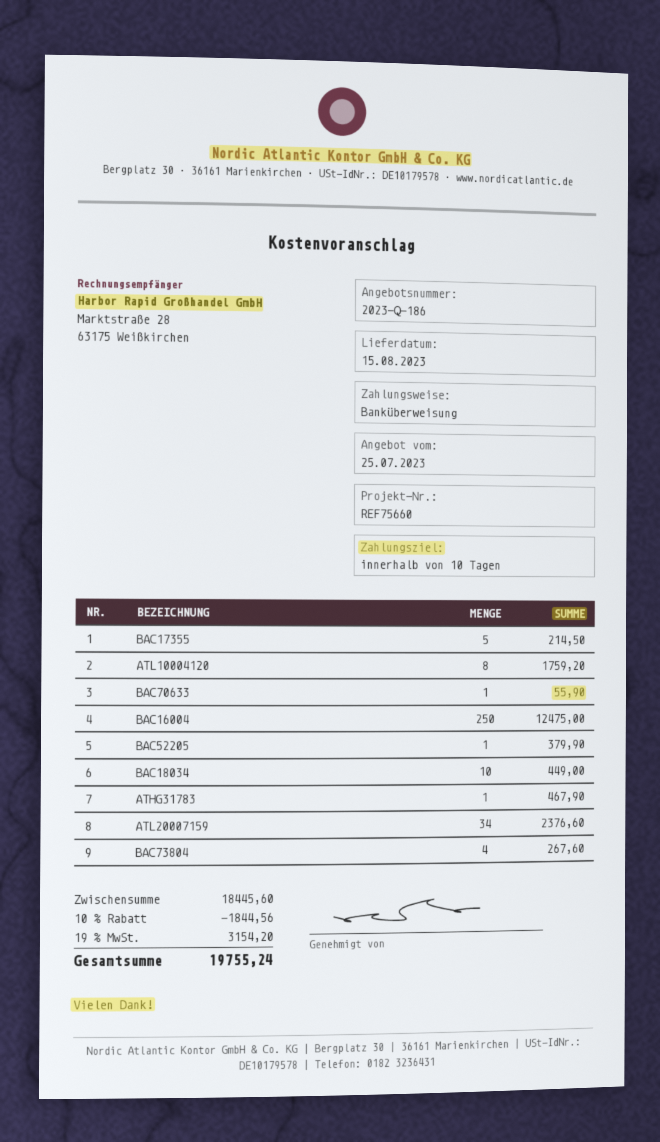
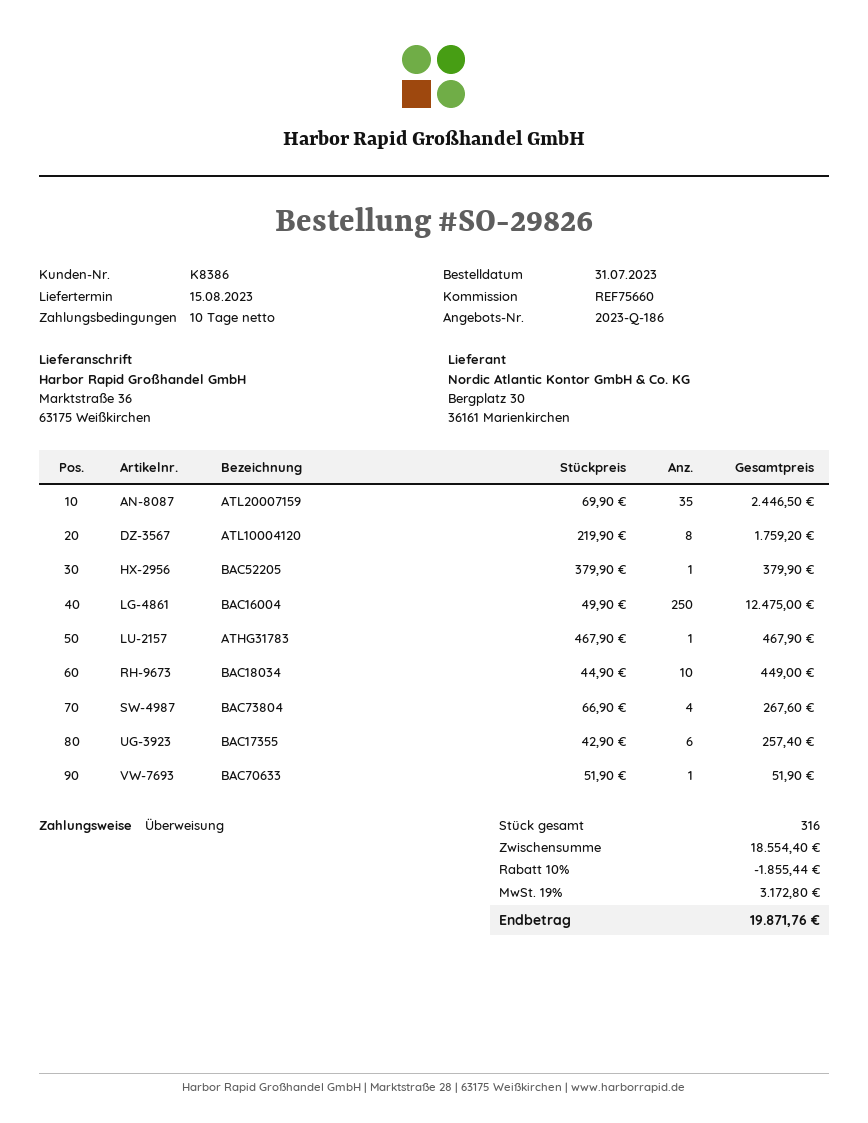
BAC17355: 5 for 214.50 -> 6 for 257.40
BAC70633: 1 for 55.90 -> 1 for 51.90
ATL20007159: 34 for 2376.60 -> 35 for 2446.50
subtotal: 18445.60 -> 18554.40
discount: 10% = 1844.56 -> 10% = 1855.44
tax: 19% = 3154.20 -> 19% = 3172.80
total: 19755.24 -> 19871.76

